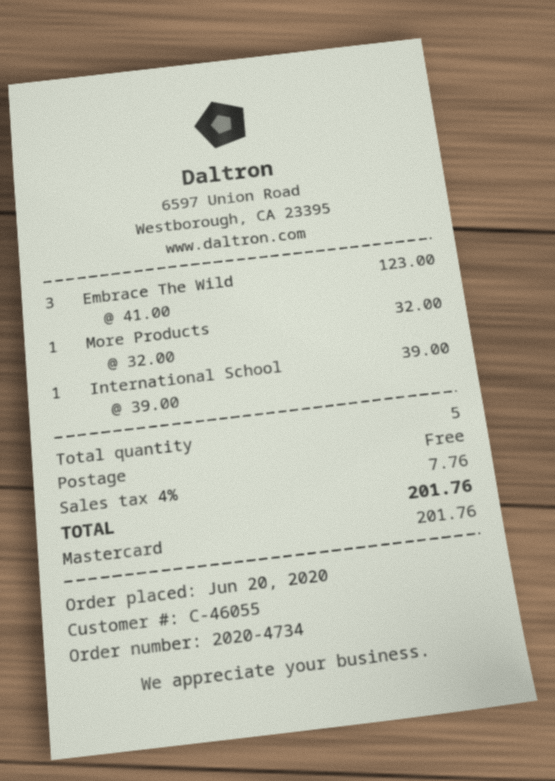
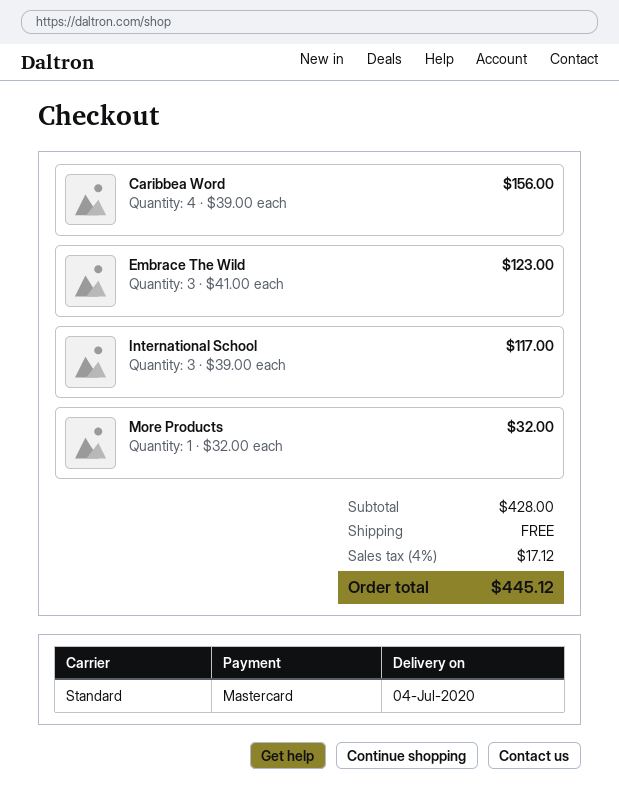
International School: 1 x 39.00 = 39.00 -> 3 x 39.00 = 117.00
Caribbea Word: none -> 4 x 39.00 = 156.00
tax: 4% = 7.76 -> 4% = 17.12
total: 201.76 -> 445.12

